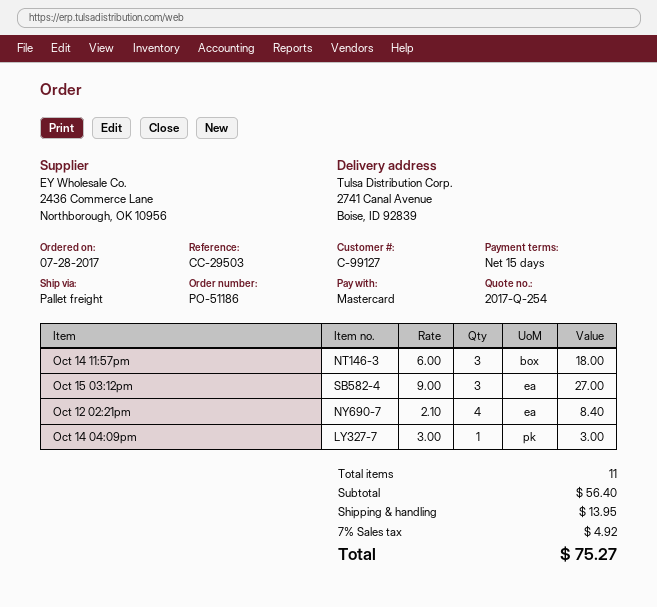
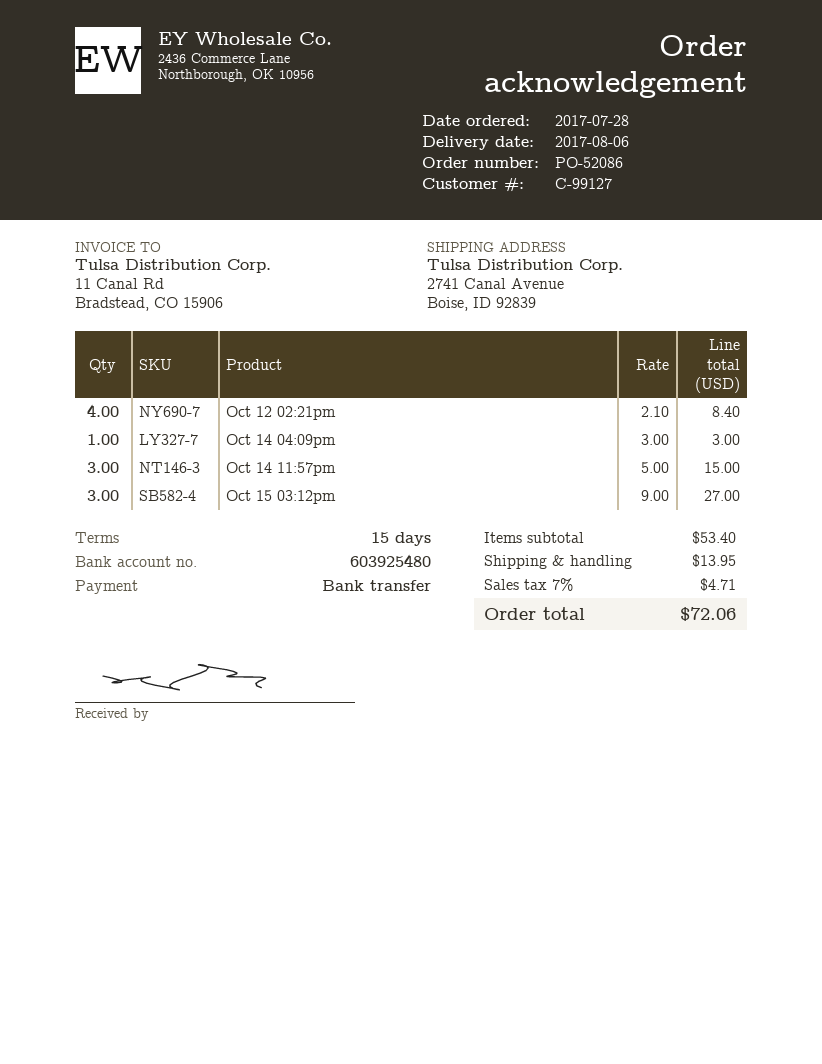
order number: PO-51186 -> PO-52086
payment method: Mastercard -> bank transfer
Oct 14 11:57pm: 3 x 6.00 = 18.00 -> 3 x 5.00 = 15.00
subtotal: 56.40 -> 53.40
tax: 7% = 4.92 -> 7% = 4.71
total: 75.27 -> 72.06

